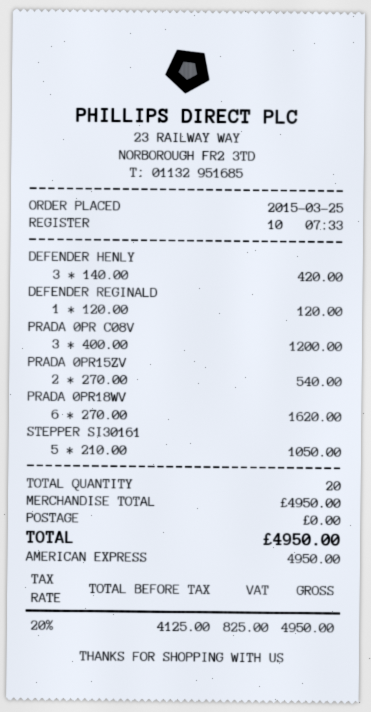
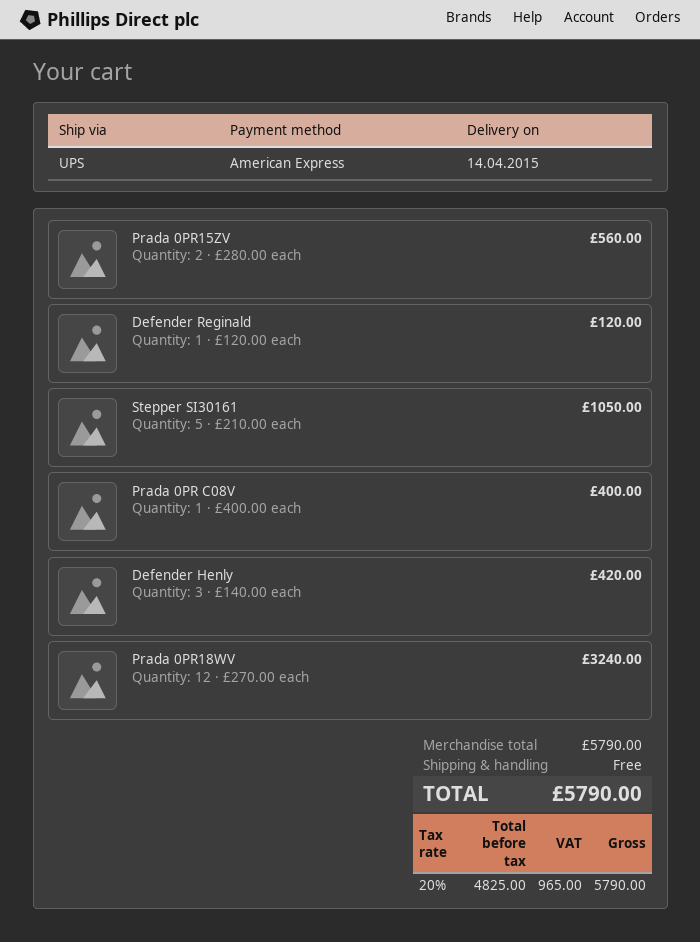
PRADA 0PR C08V: 3 x 400.00 = 1200.00 -> 1 x 400.00 = 400.00
PRADA 0PR15ZV: 2 x 270.00 = 540.00 -> 2 x 280.00 = 560.00
PRADA 0PR18WV: 6 x 270.00 = 1620.00 -> 12 x 270.00 = 3240.00
subtotal: 4950.00 -> 5790.00
net: 4125.00 -> 4825.00
tax: 20% = 825.00 -> 20% = 965.00
total: 4950.00 -> 5790.00

